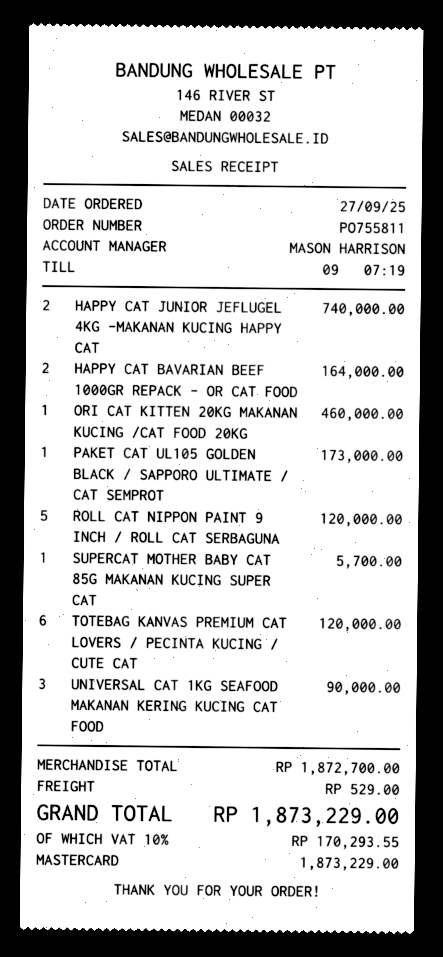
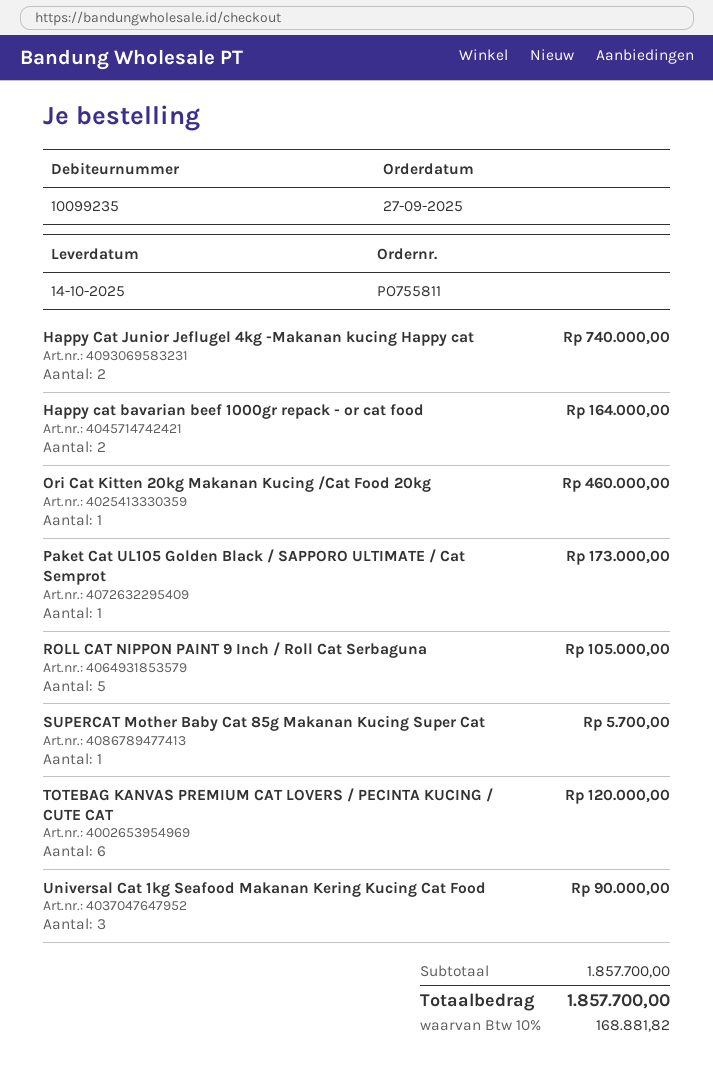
ROLL CAT NIPPON PAINT 9 INCH / ROLL CAT SERBAGUNA: 5 for 120000.00 -> 5 for 105000.00
subtotal: 1872700.00 -> 1857700.00
shipping: 529.00 -> none
tax: 10% = 170293.55 -> 10% = 168881.82
total: 1873229.00 -> 1857700.00

